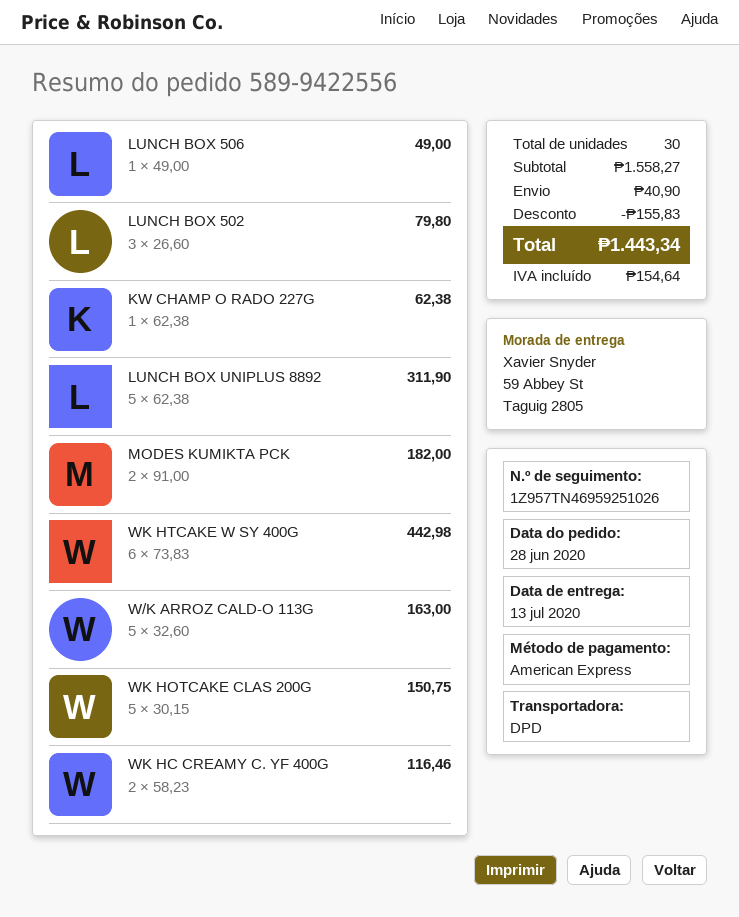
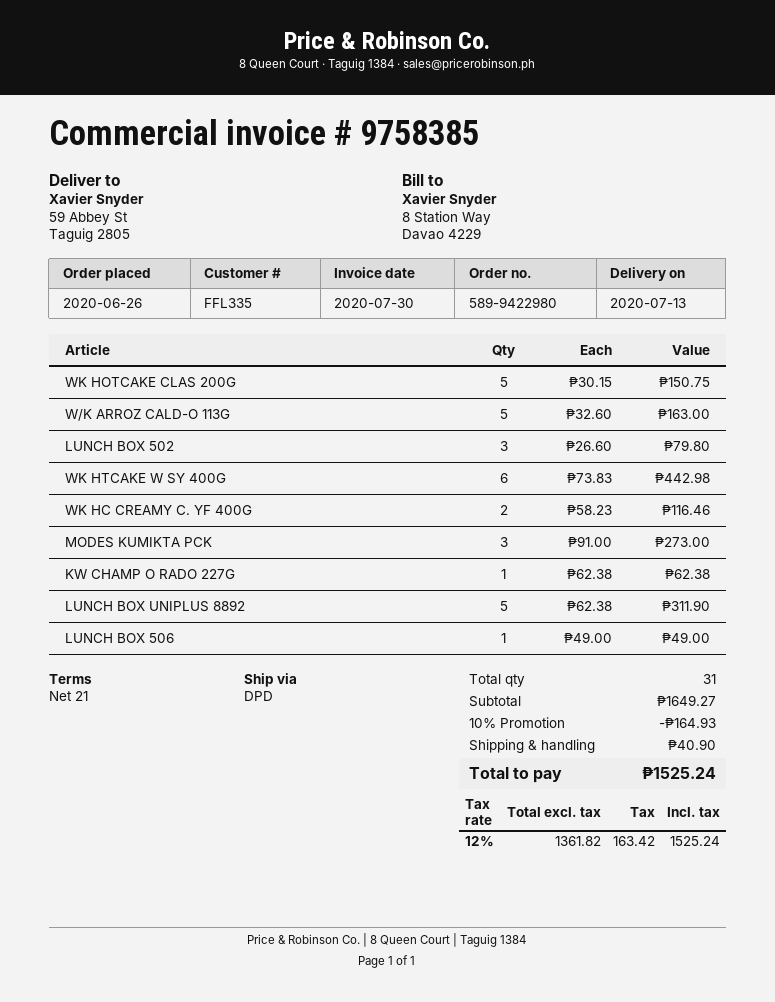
order number: 589-9422556 -> 589-9422980
order date: 2020-06-28 -> 2020-06-26
MODES KUMIKTA PCK: 2 x 91.00 = 182.00 -> 3 x 91.00 = 273.00
total quantity: 30 -> 31
subtotal: 1558.27 -> 1649.27
discount: 155.83 -> 164.93
tax: 154.64 -> 163.42
total: 1443.34 -> 1525.24

